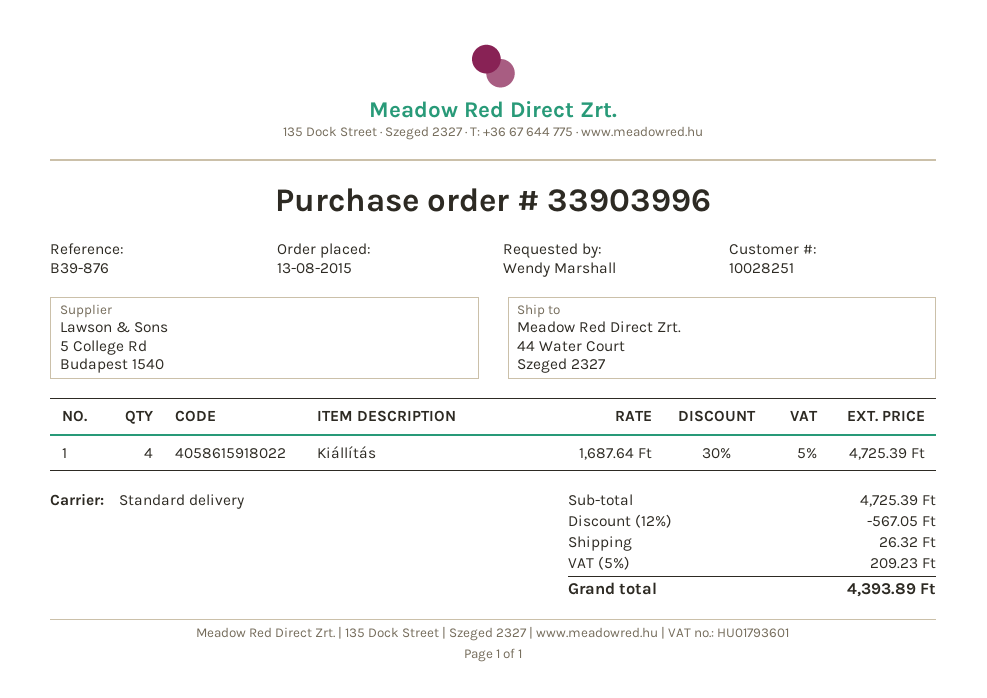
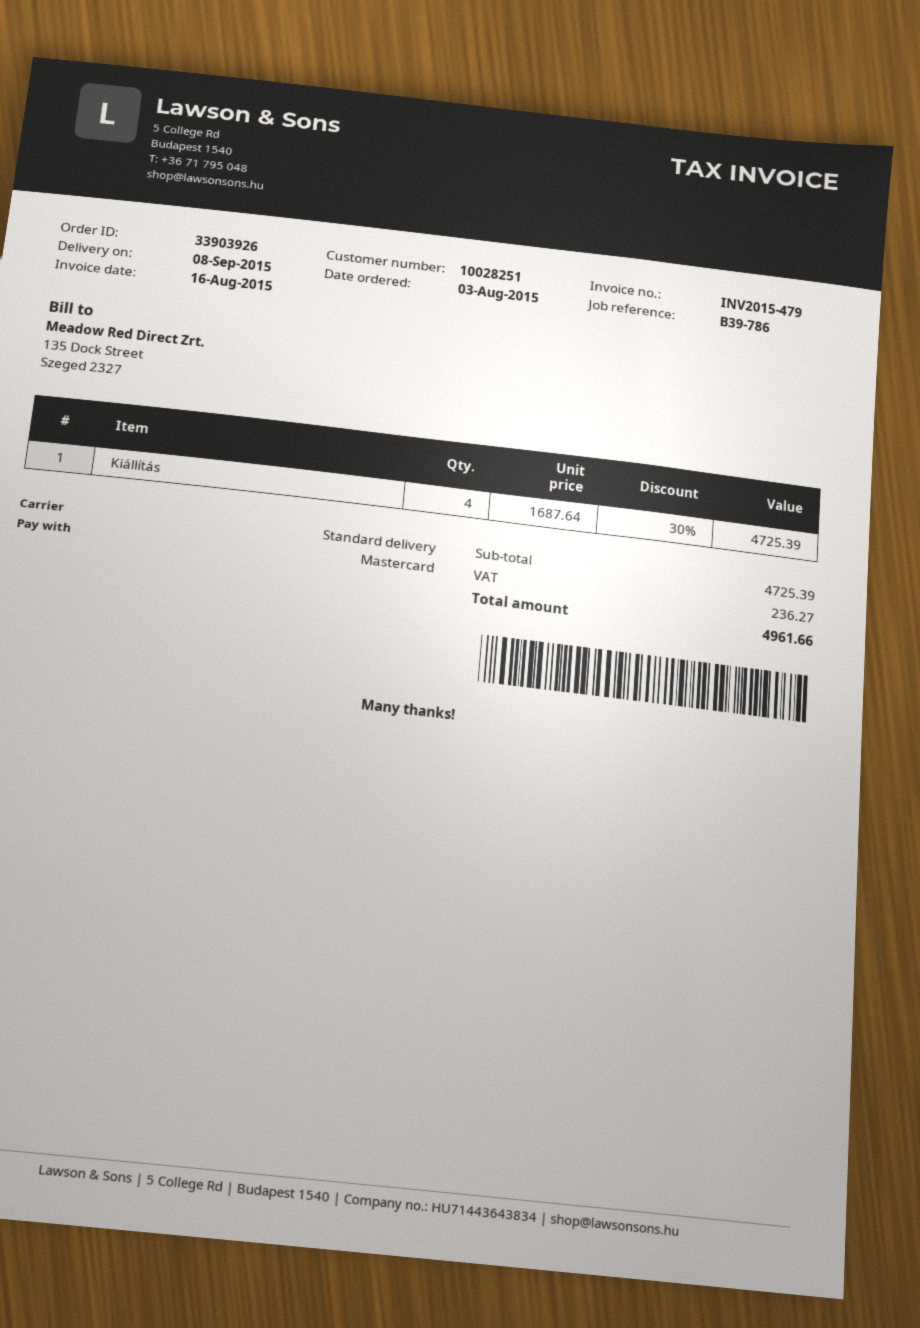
order number: 33903996 -> 33903926
order date: 2015-08-13 -> 2015-08-03
reference: B39-876 -> B39-786
discount: 12% = 567.05 -> none
shipping: 26.32 -> none
tax: 209.23 -> 236.27
total: 4393.89 -> 4961.66

